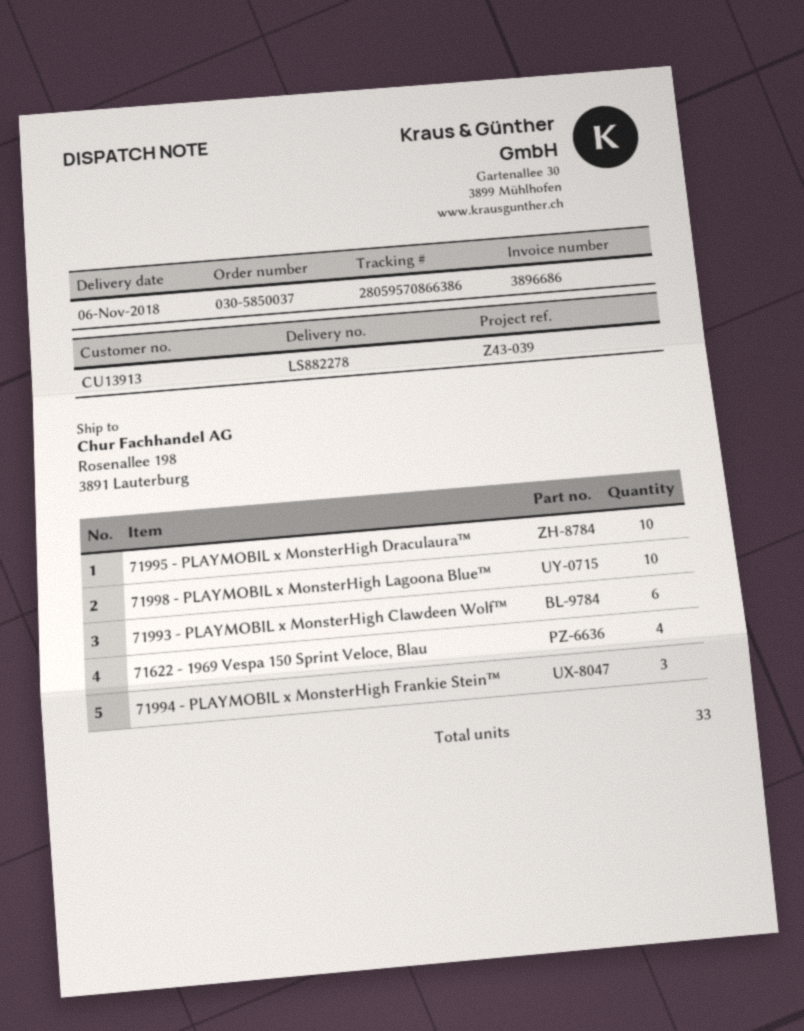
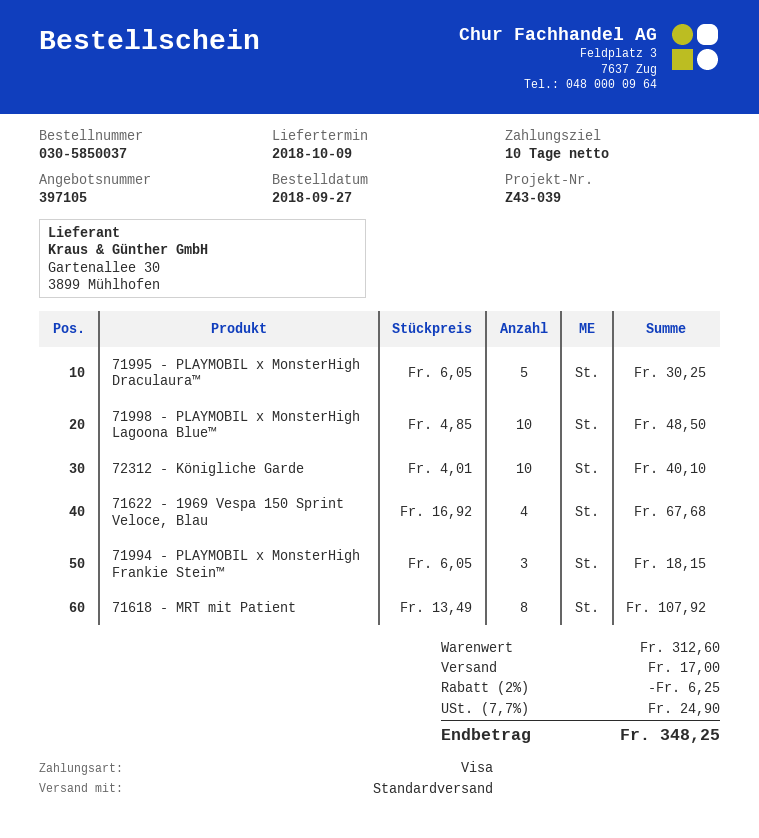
delivery date: 2018-11-06 -> 2018-10-09
71995 - PLAYMOBIL x MonsterHigh Draculaura™: 10 -> 5
71993 - PLAYMOBIL x MonsterHigh Clawdeen Wolf™: 6 -> none
72312 - Königliche Garde: none -> 10
71618 - MRT mit Patient: none -> 8

